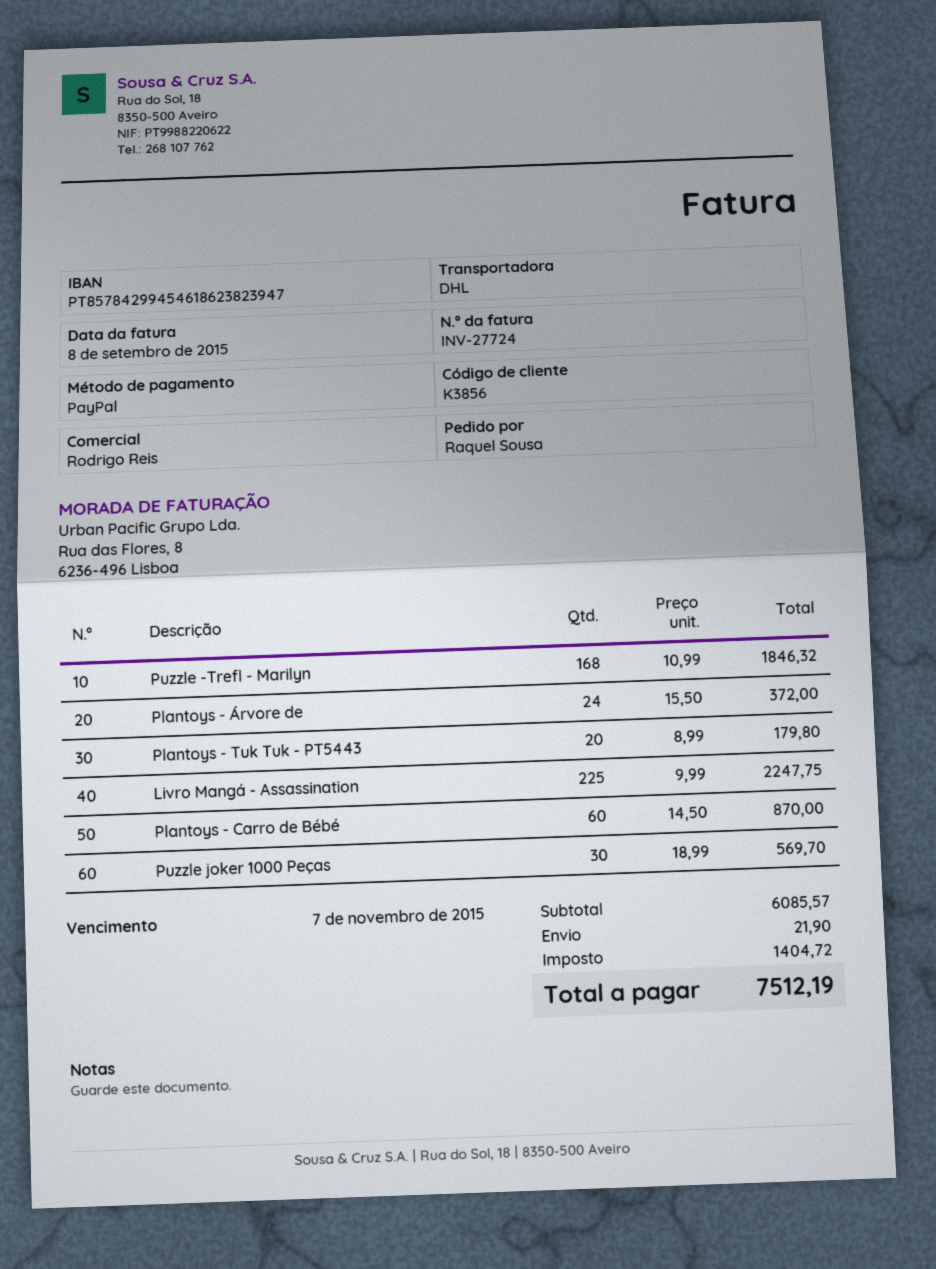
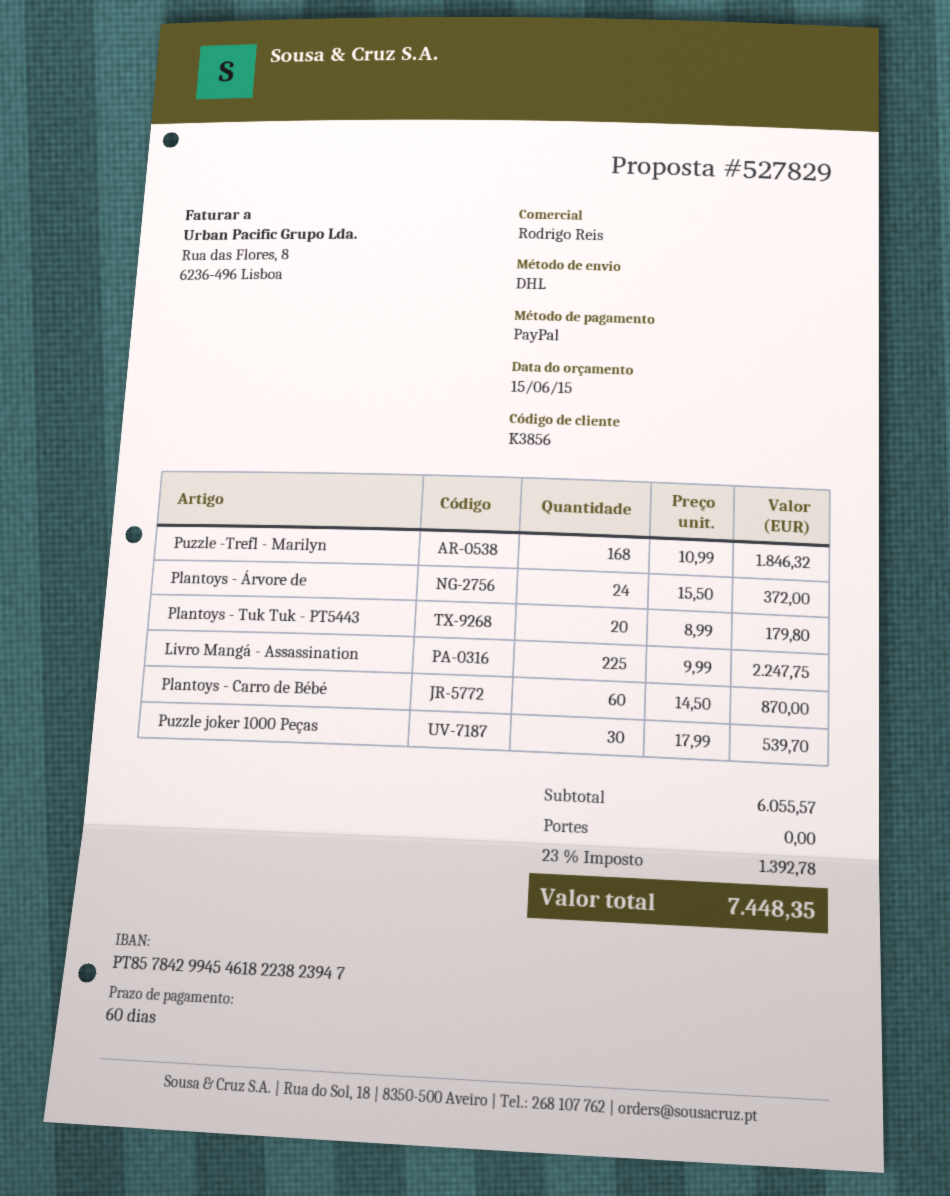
bank account: PT85784299454618623823947 -> PT85784299454618223823947
Puzzle joker 1000 Peças: 30 x 18.99 = 569.70 -> 30 x 17.99 = 539.70
subtotal: 6085.57 -> 6055.57
shipping: 21.90 -> 0.00
tax: 1404.72 -> 1392.78
total: 7512.19 -> 7448.35

